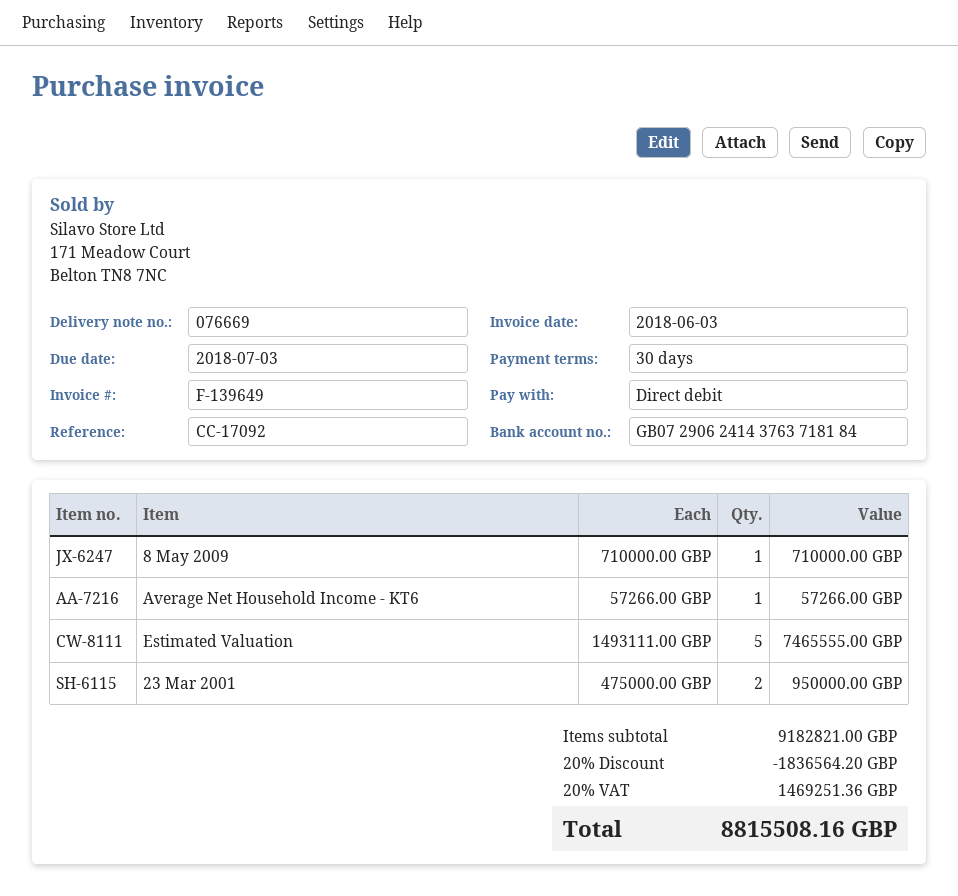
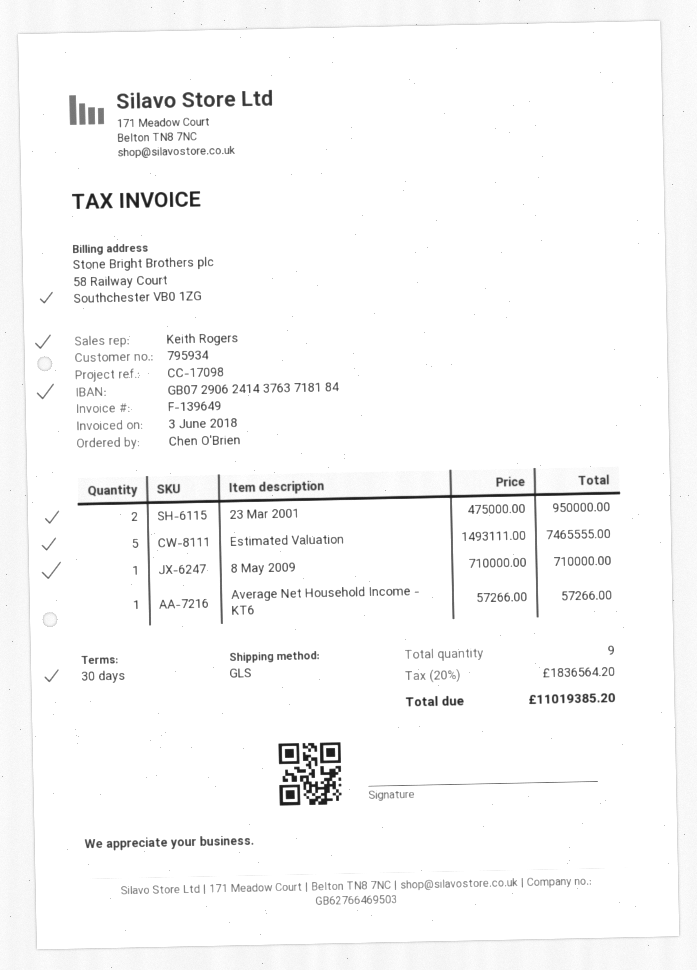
reference: CC-17092 -> CC-17098
discount: 20% = 1836564.20 -> none
tax: 20% = 1469251.36 -> 20% = 1836564.20
total: 8815508.16 -> 11019385.20

